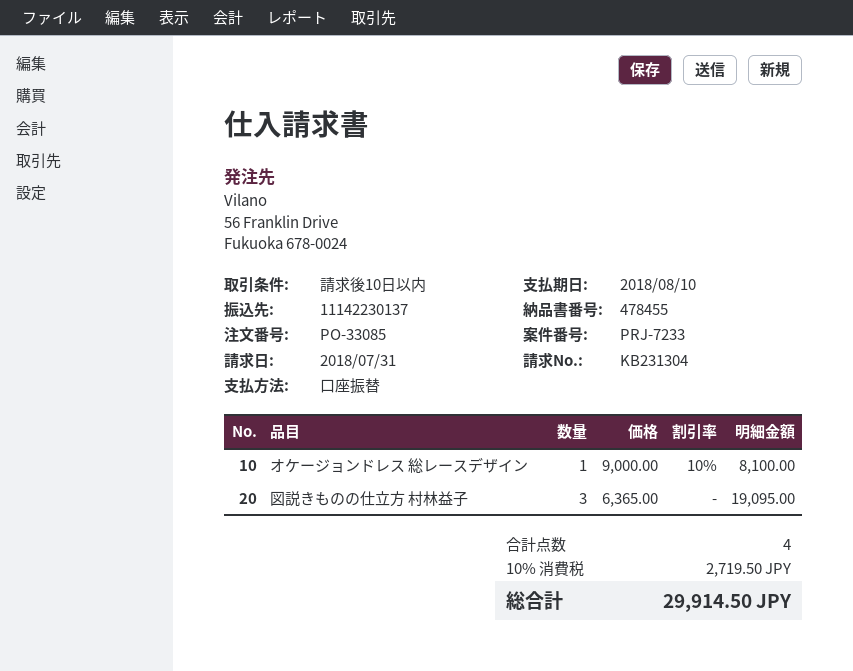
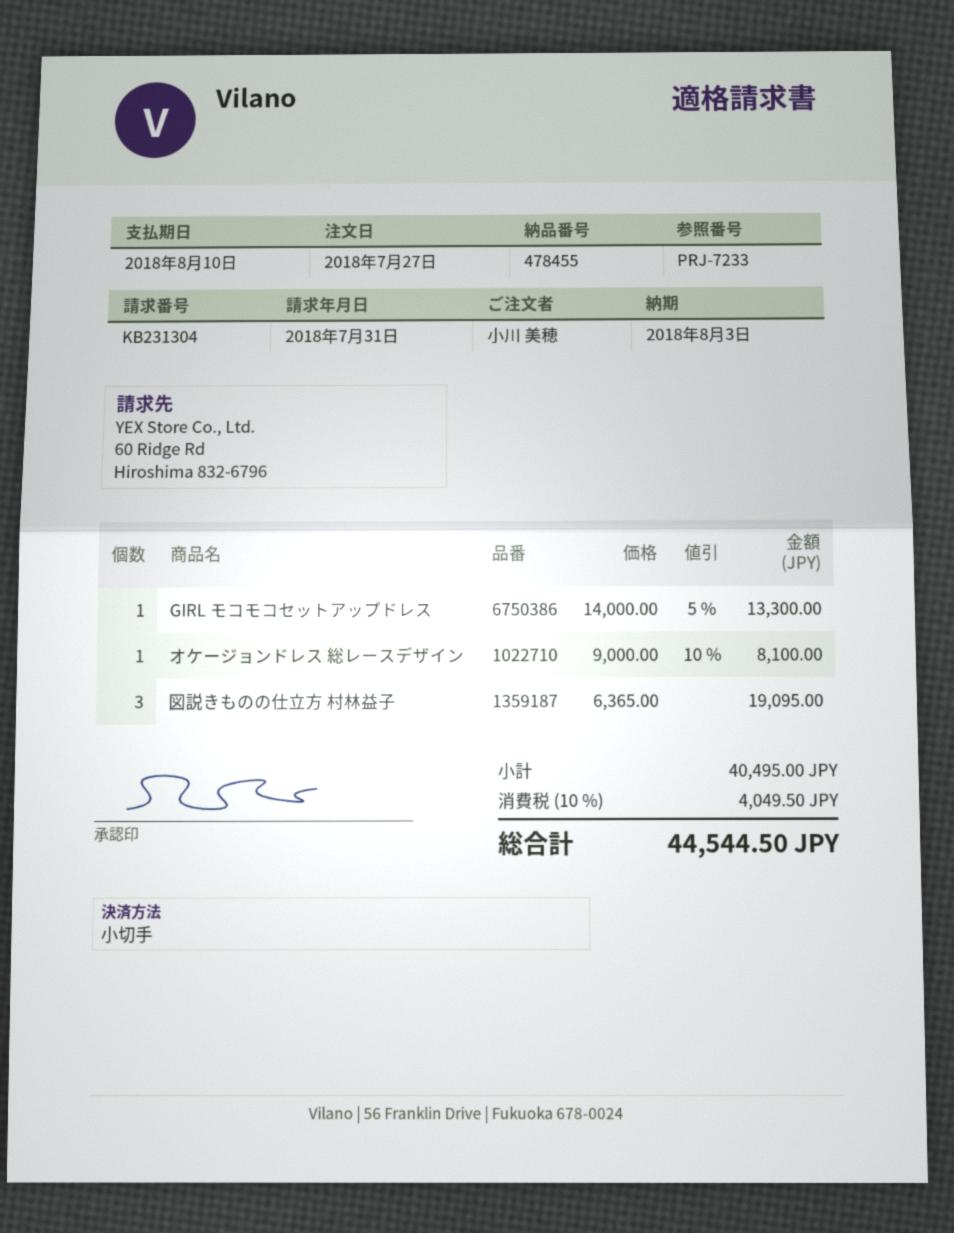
payment method: direct debit -> cheque
GIRL モコモコセットアップドレス: none -> 1 x 14000.00 - 5% = 13300.00
tax: 10% = 2719.50 -> 10% = 4049.50
total: 29914.50 -> 44544.50

